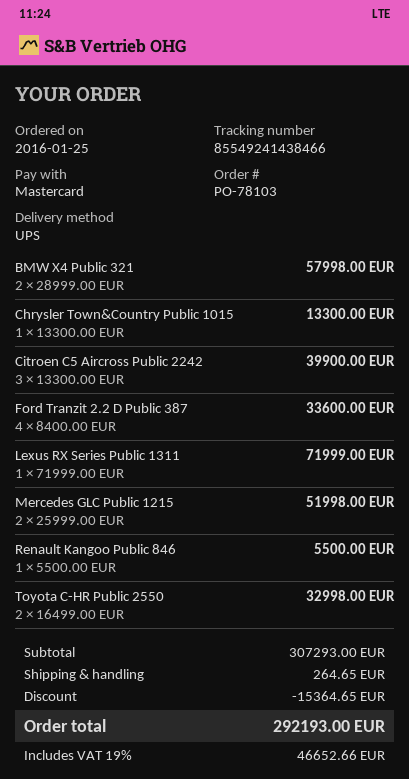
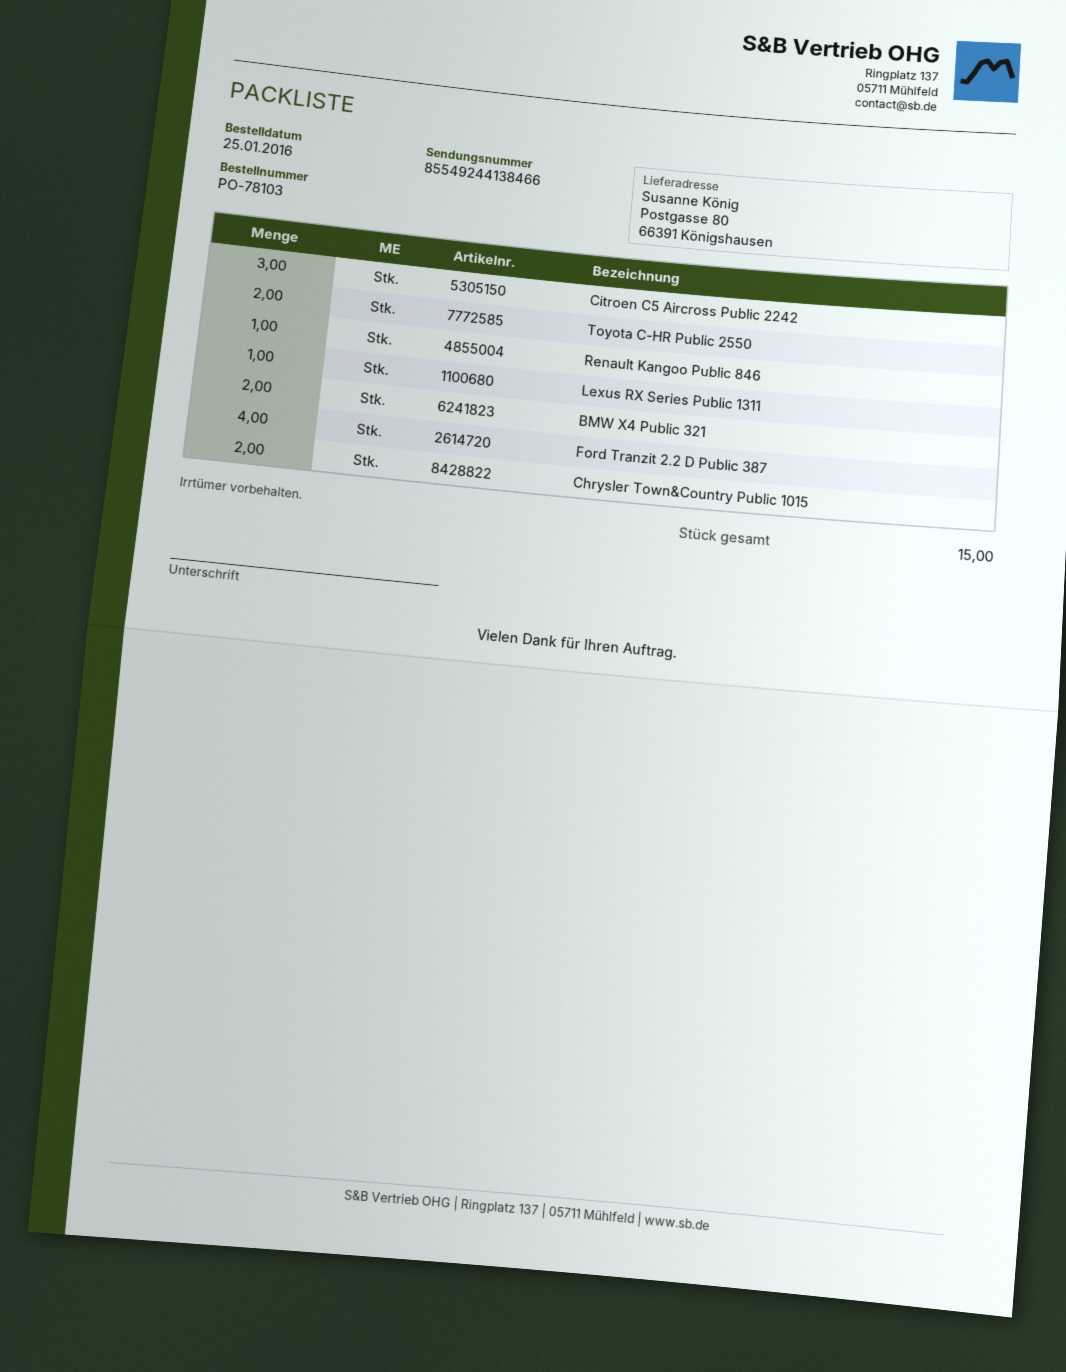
tracking number: 85549241438466 -> 85549244138466
Chrysler Town&Country Public 1015: 1 -> 2
Mercedes GLC Public 1215: 2 -> none

